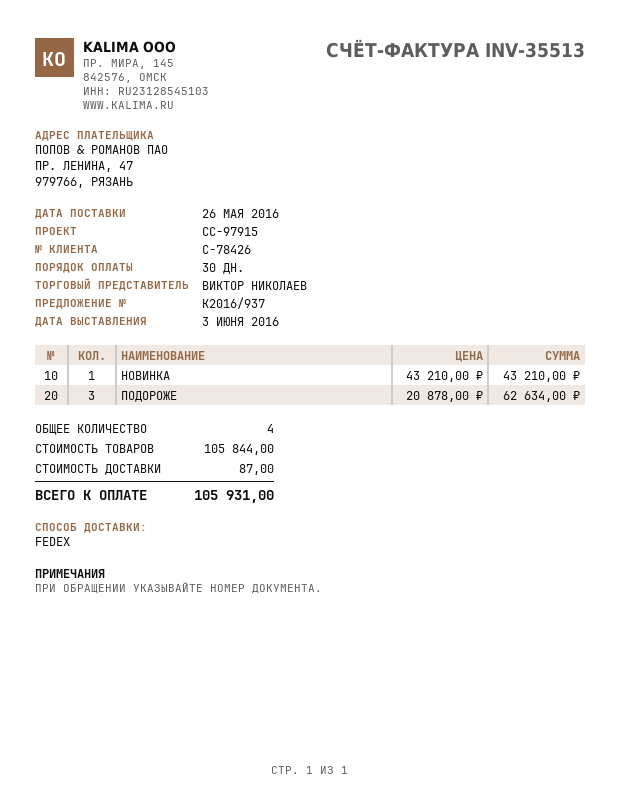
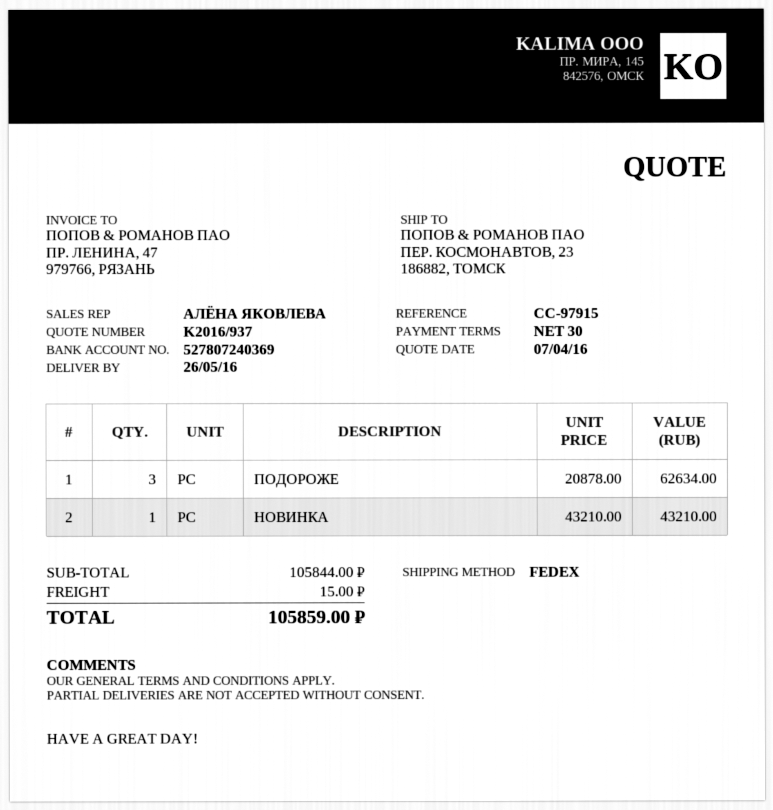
sales rep: ВИКТОР НИКОЛАЕВ -> АЛЁНА ЯКОВЛЕВА
shipping: 87.00 -> 15.00
total: 105931.00 -> 105859.00

